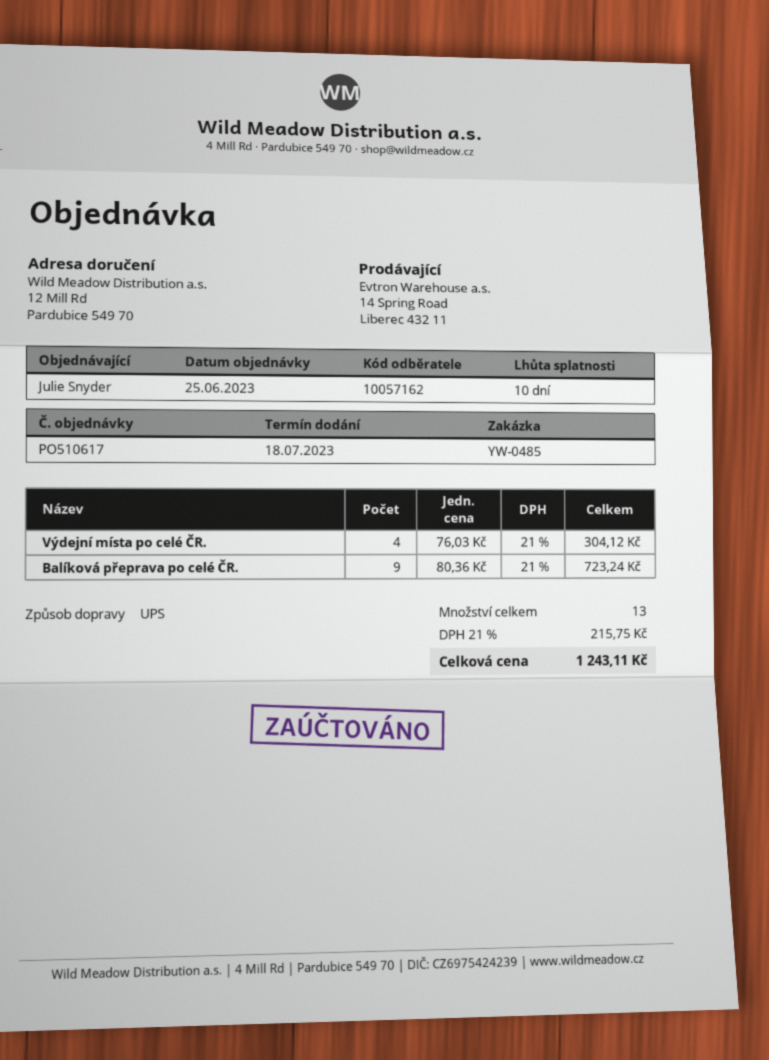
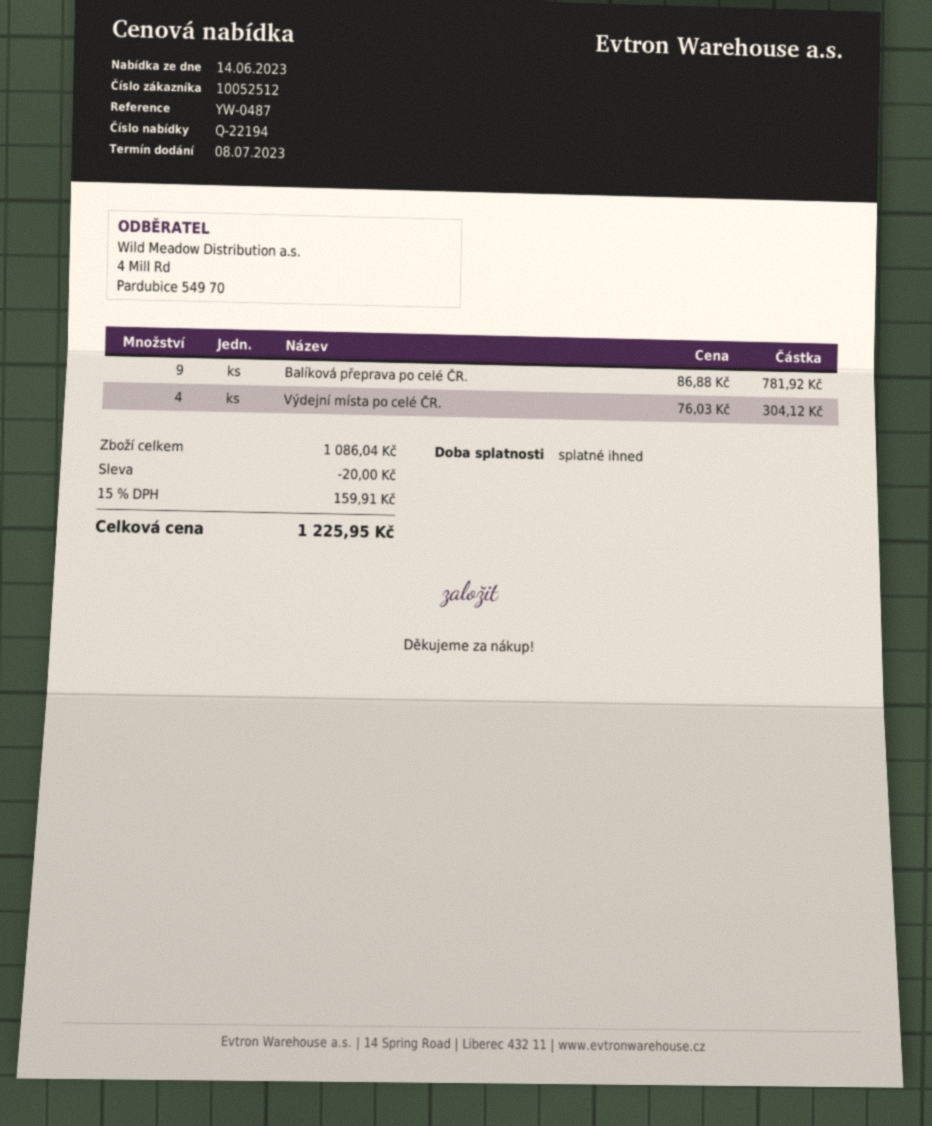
delivery date: 2023-07-18 -> 2023-07-08
payment terms: 10 days -> on receipt
customer number: 10057162 -> 10052512
reference: YW-0485 -> YW-0487
Balíková přeprava po celé ČR.: 9 x 80.36 = 723.24 -> 9 x 86.88 = 781.92
discount: none -> 20.00
tax: 21% = 215.75 -> 15% = 159.91
total: 1243.11 -> 1225.95

